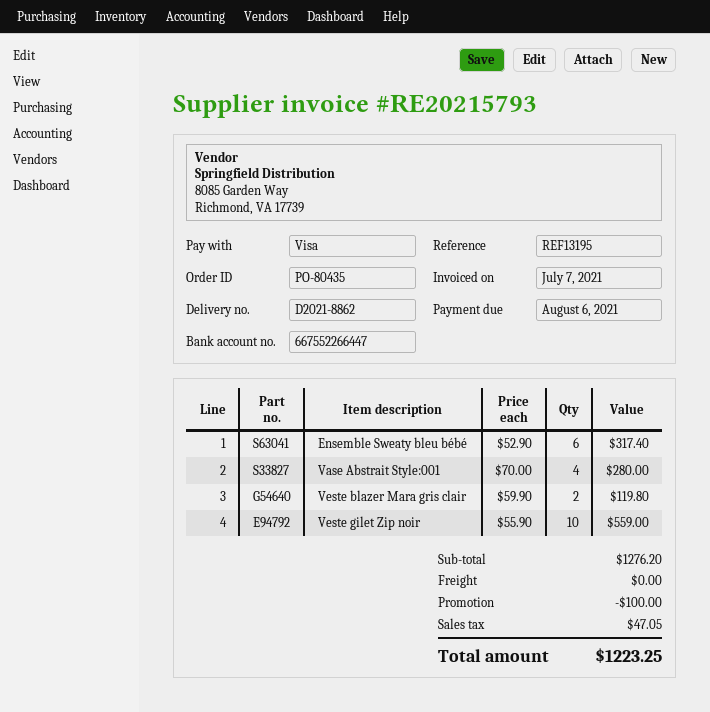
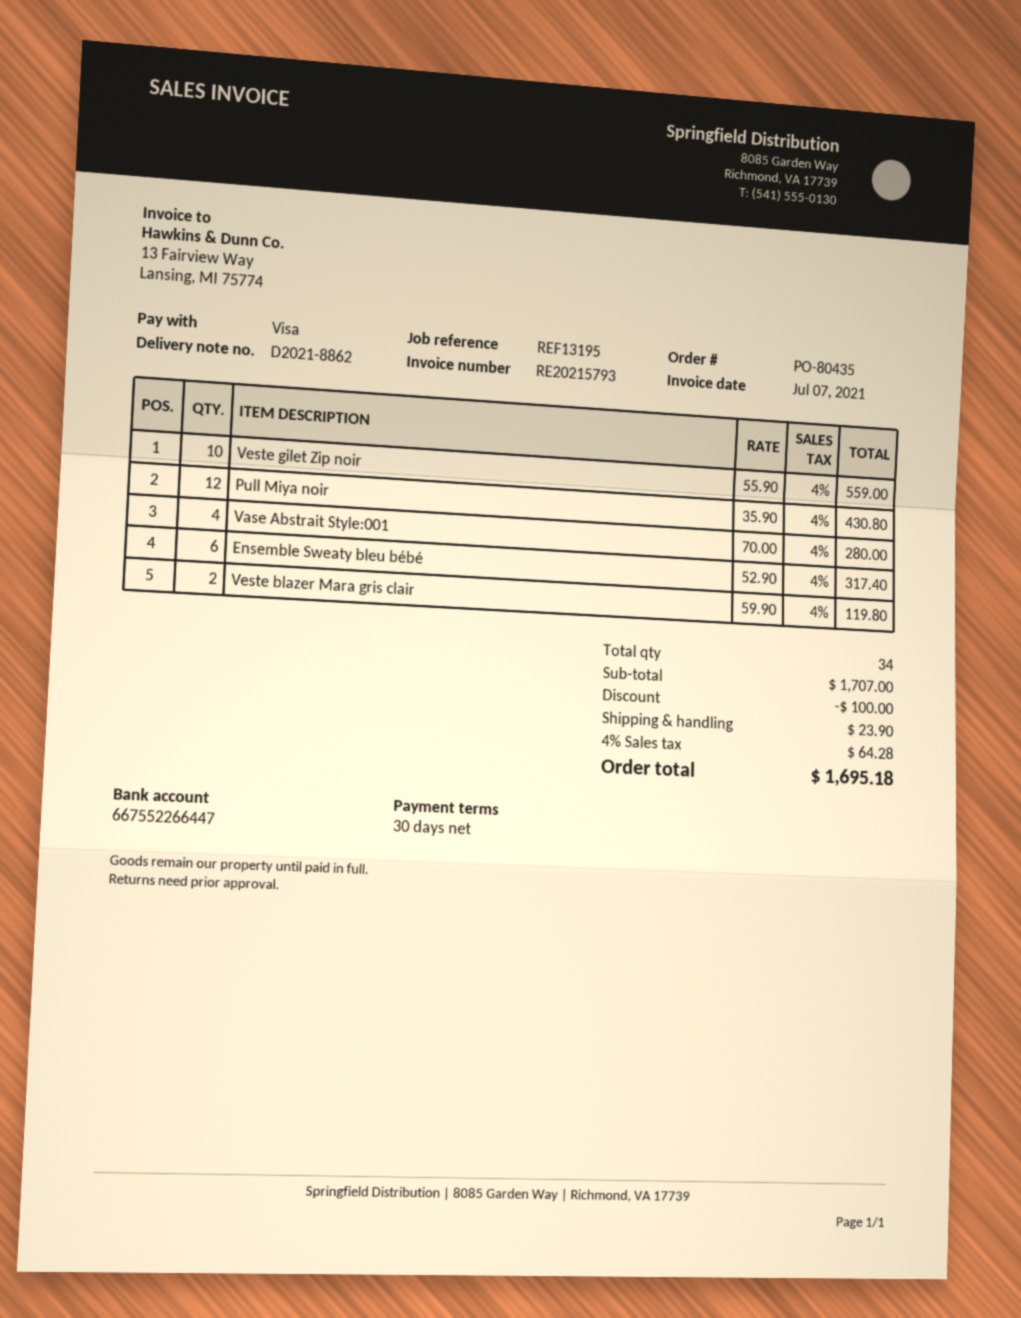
Pull Miya noir: none -> 12 x 35.90 = 430.80
subtotal: 1276.20 -> 1707.00
shipping: 0.00 -> 23.90
tax: 47.05 -> 64.28
total: 1223.25 -> 1695.18

